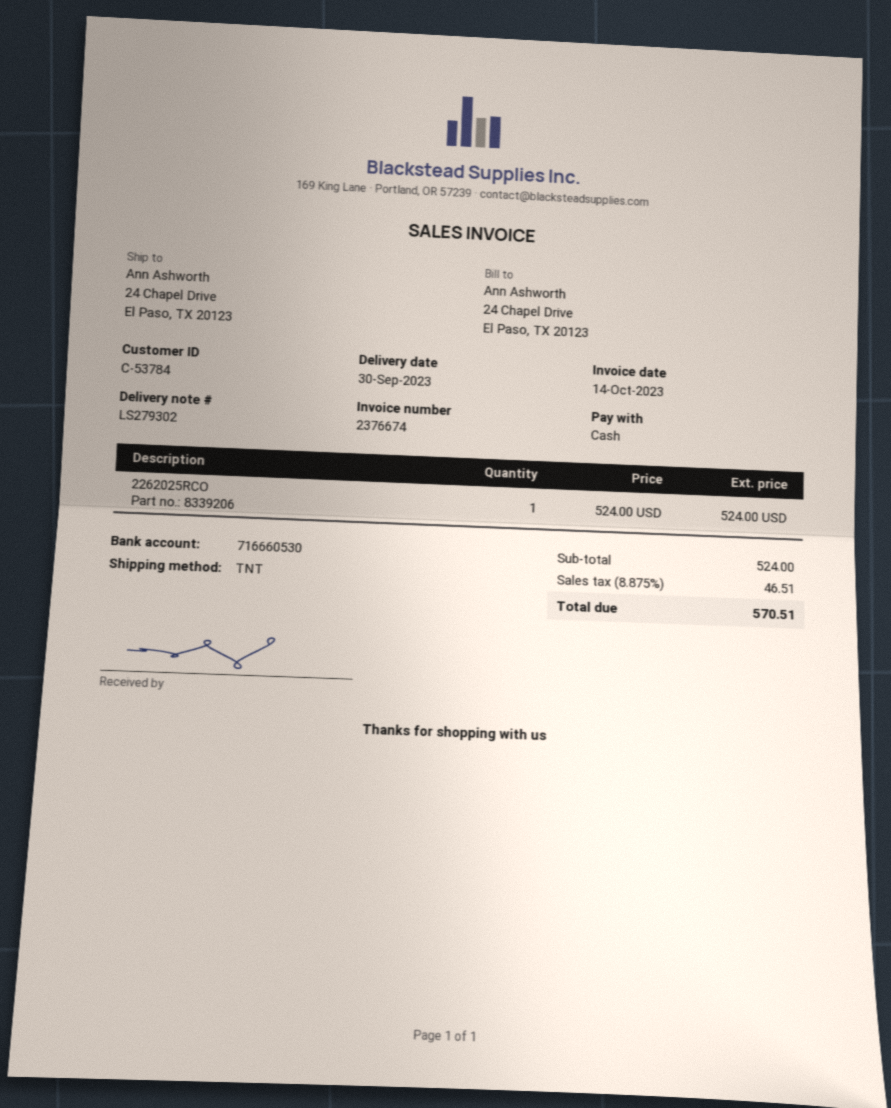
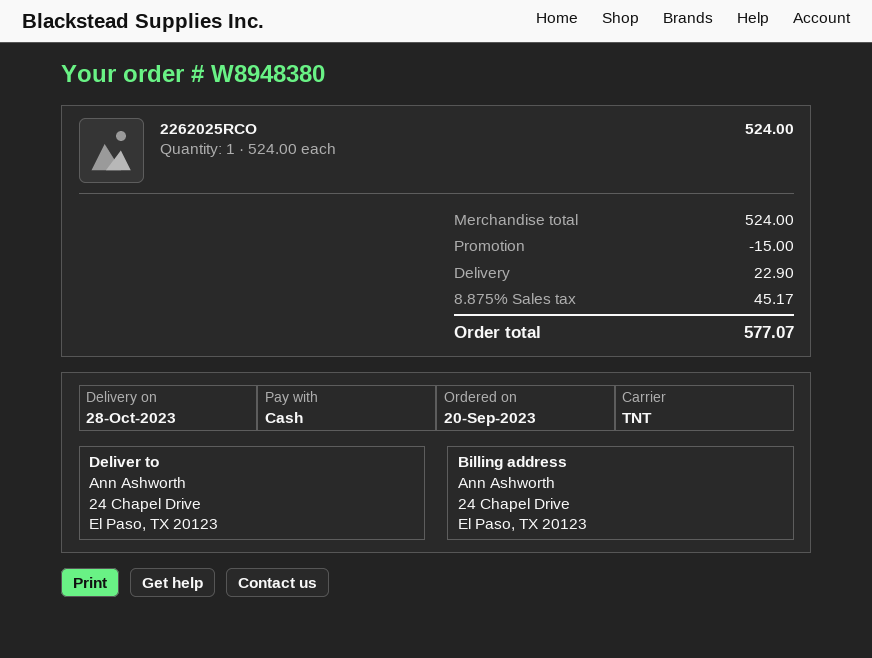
delivery date: 2023-09-30 -> 2023-10-28
discount: none -> 15.00
shipping: none -> 22.90
tax: 8.875% = 46.51 -> 8.875% = 45.17
total: 570.51 -> 577.07

